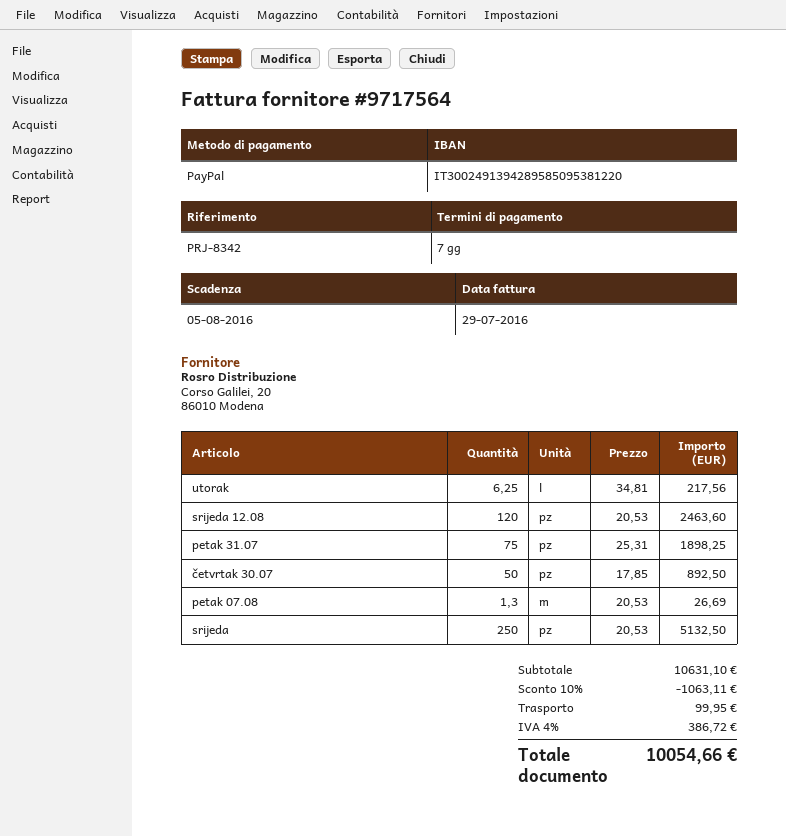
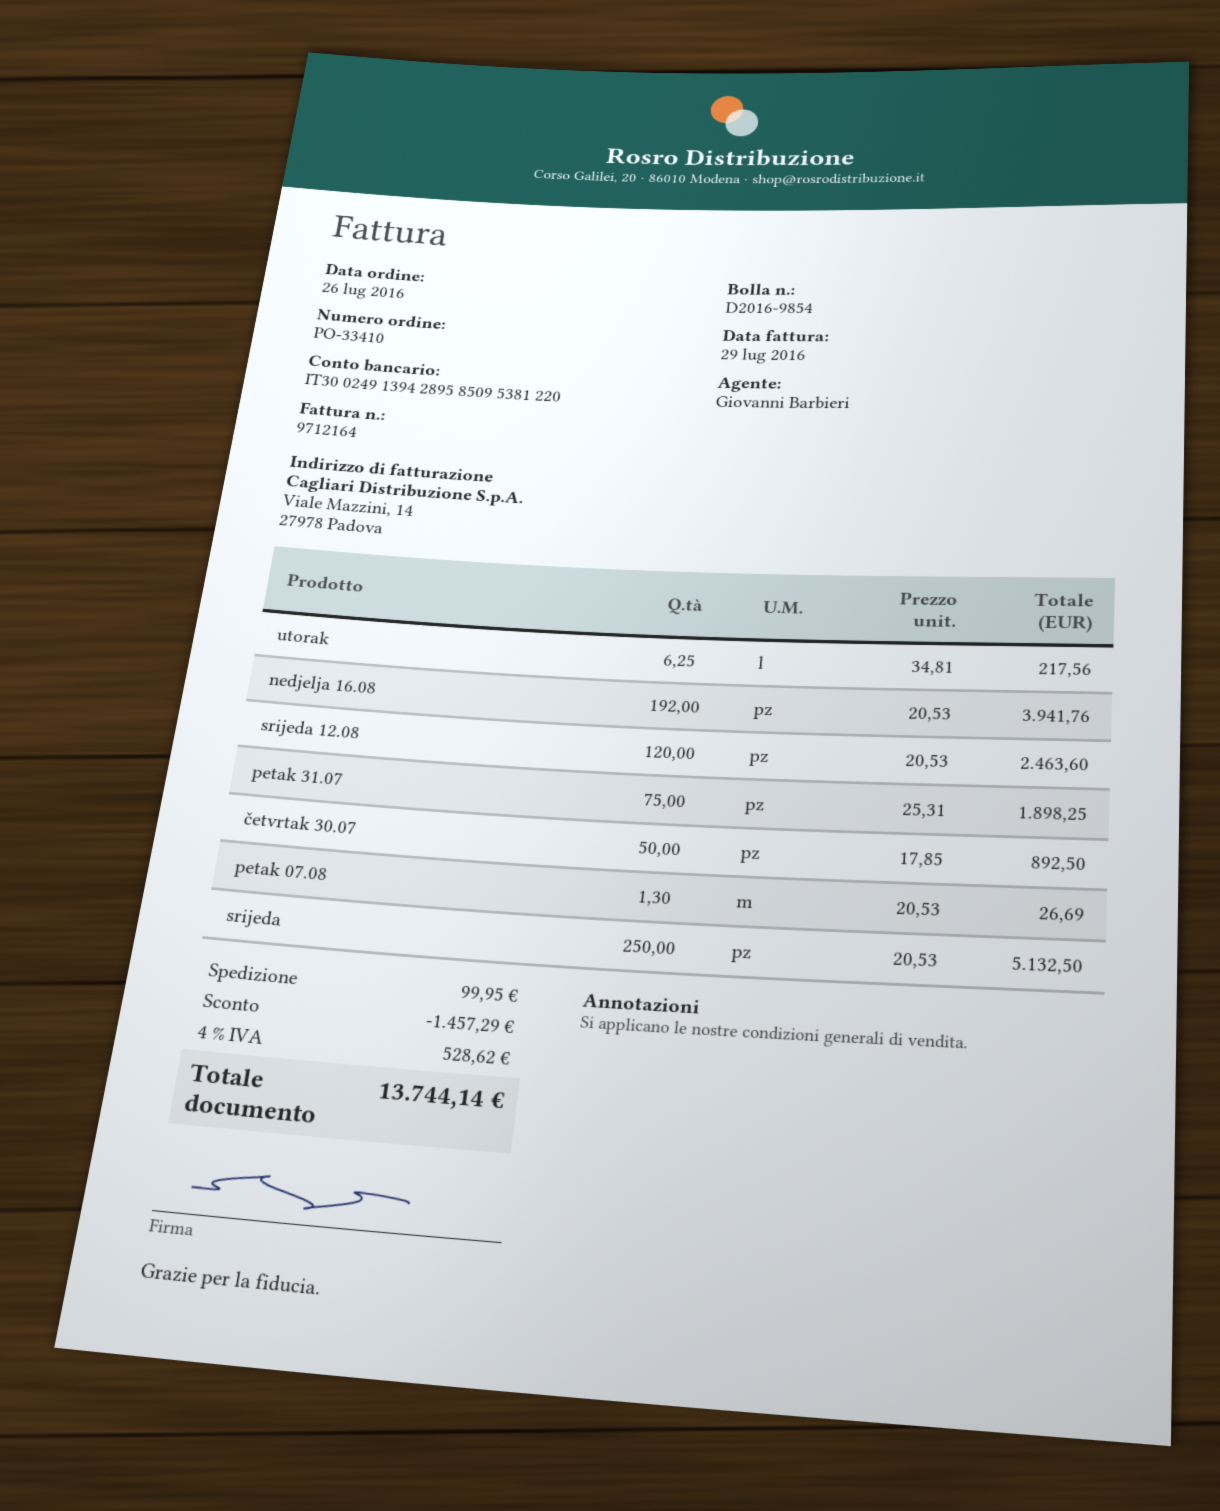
invoice number: 9717564 -> 9712164
nedjelja 16.08: none -> 192 x 20.53 = 3941.76
discount: 1063.11 -> 1457.29
tax: 4% = 386.72 -> 4% = 528.62
total: 10054.66 -> 13744.14

